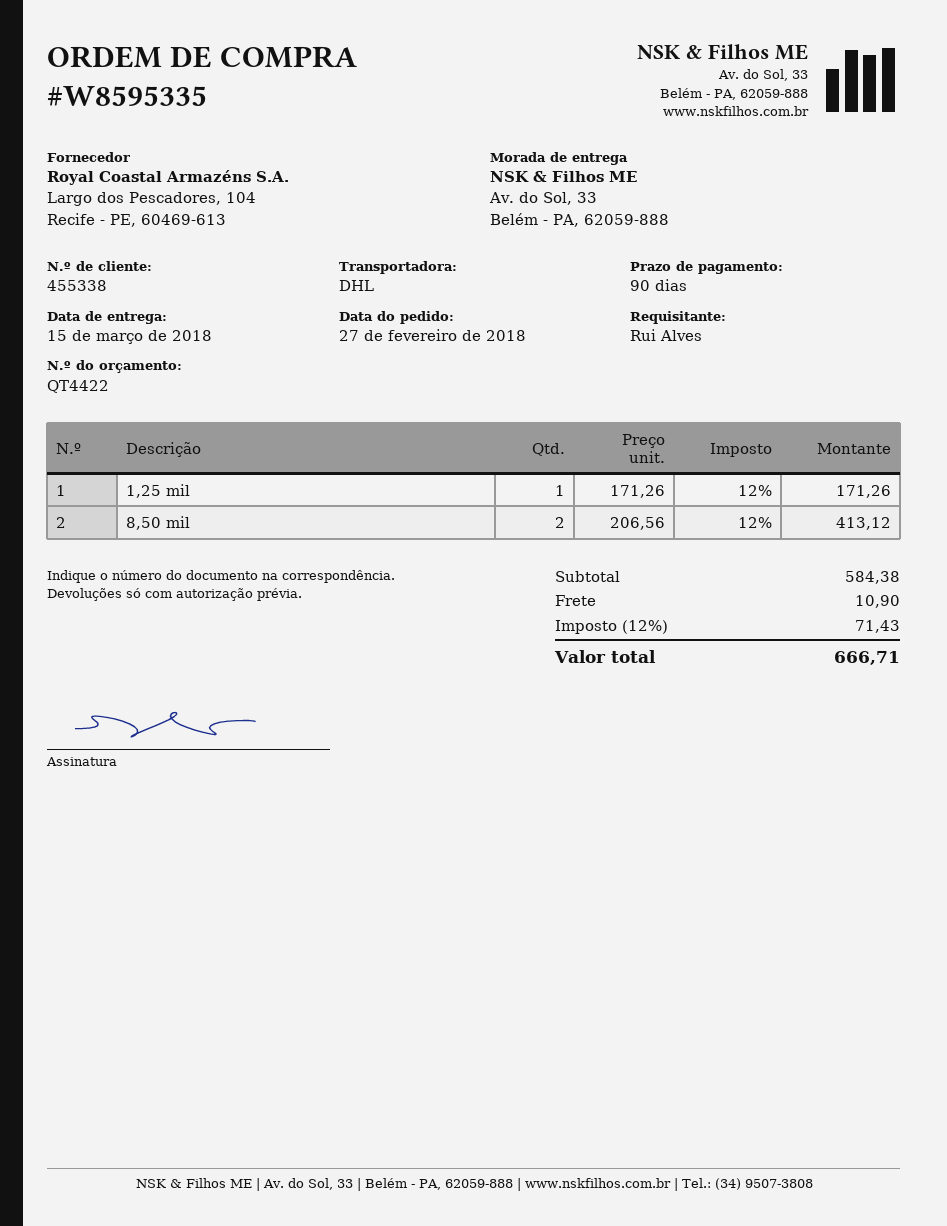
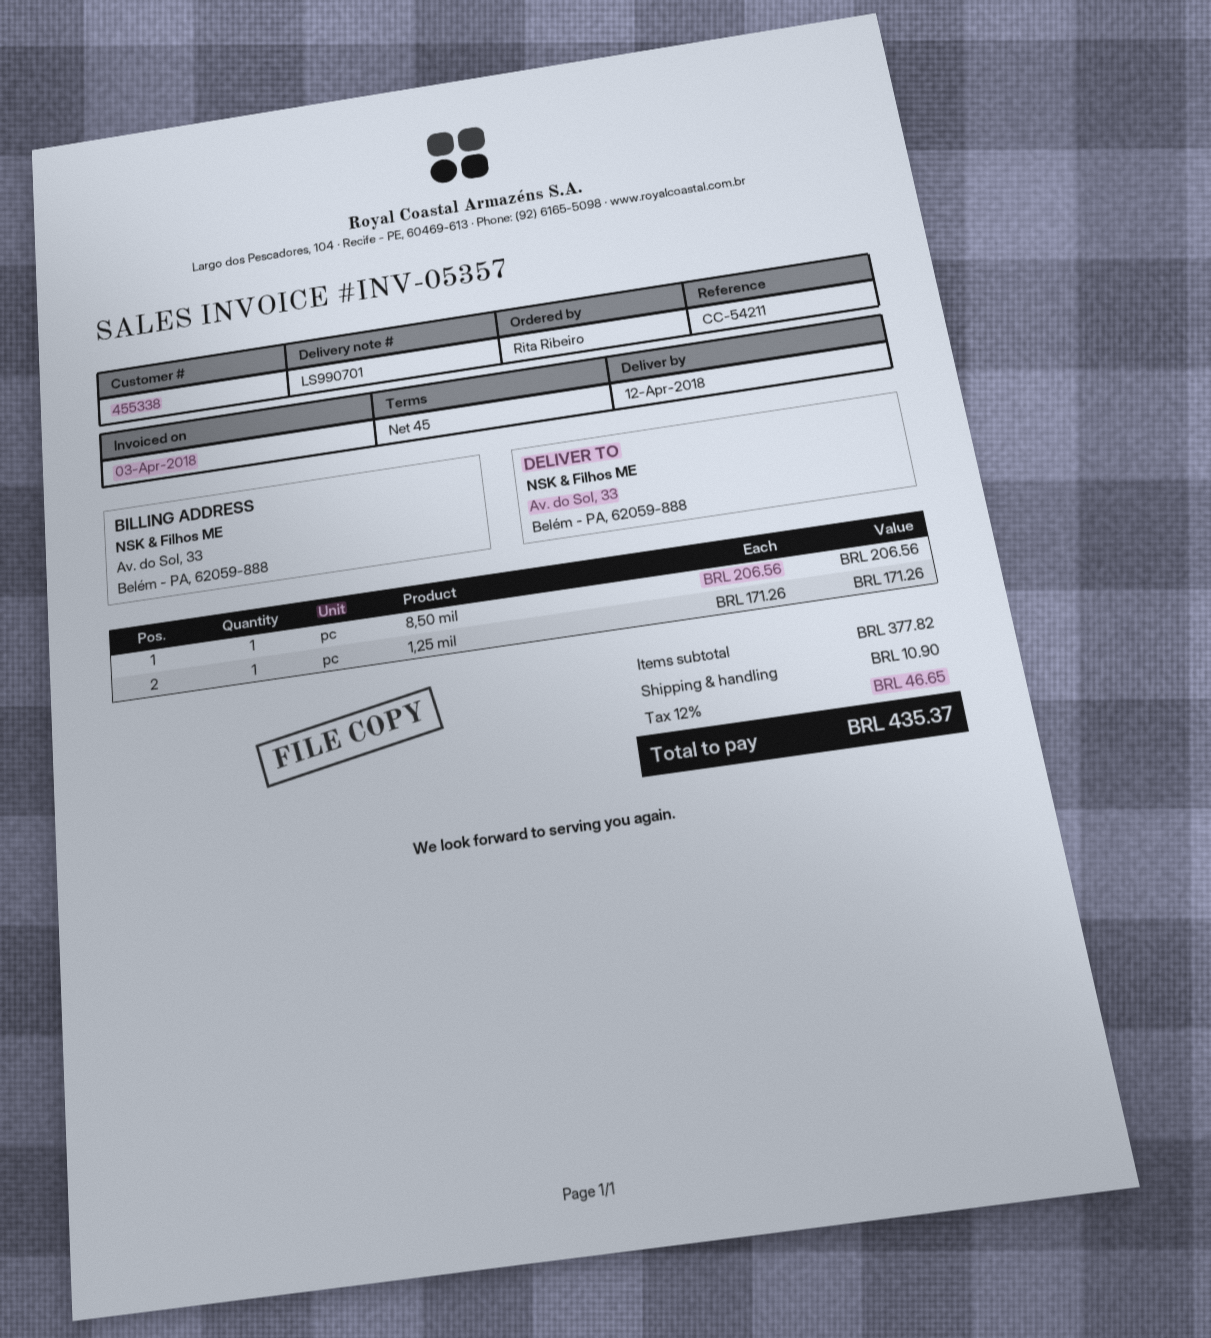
delivery date: 2018-03-15 -> 2018-04-12
payment terms: 90 days -> 45 days
ordered by: Rui Alves -> Rita Ribeiro
8,50 mil: 2 x 206.56 = 413.12 -> 1 x 206.56 = 206.56
subtotal: 584.38 -> 377.82
tax: 12% = 71.43 -> 12% = 46.65
total: 666.71 -> 435.37

